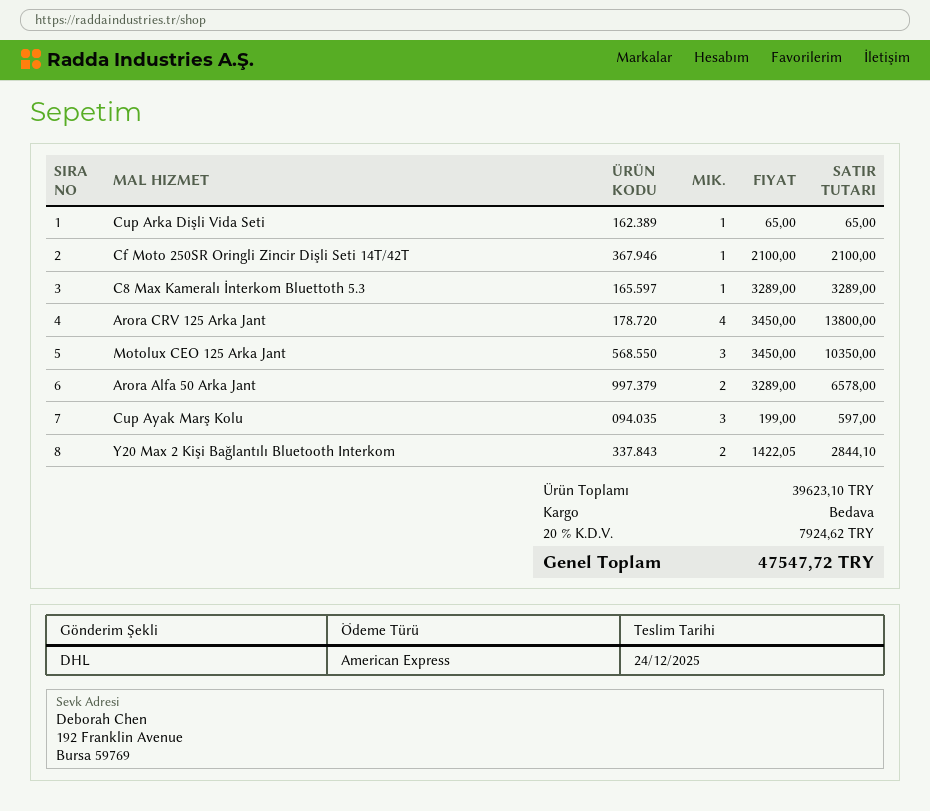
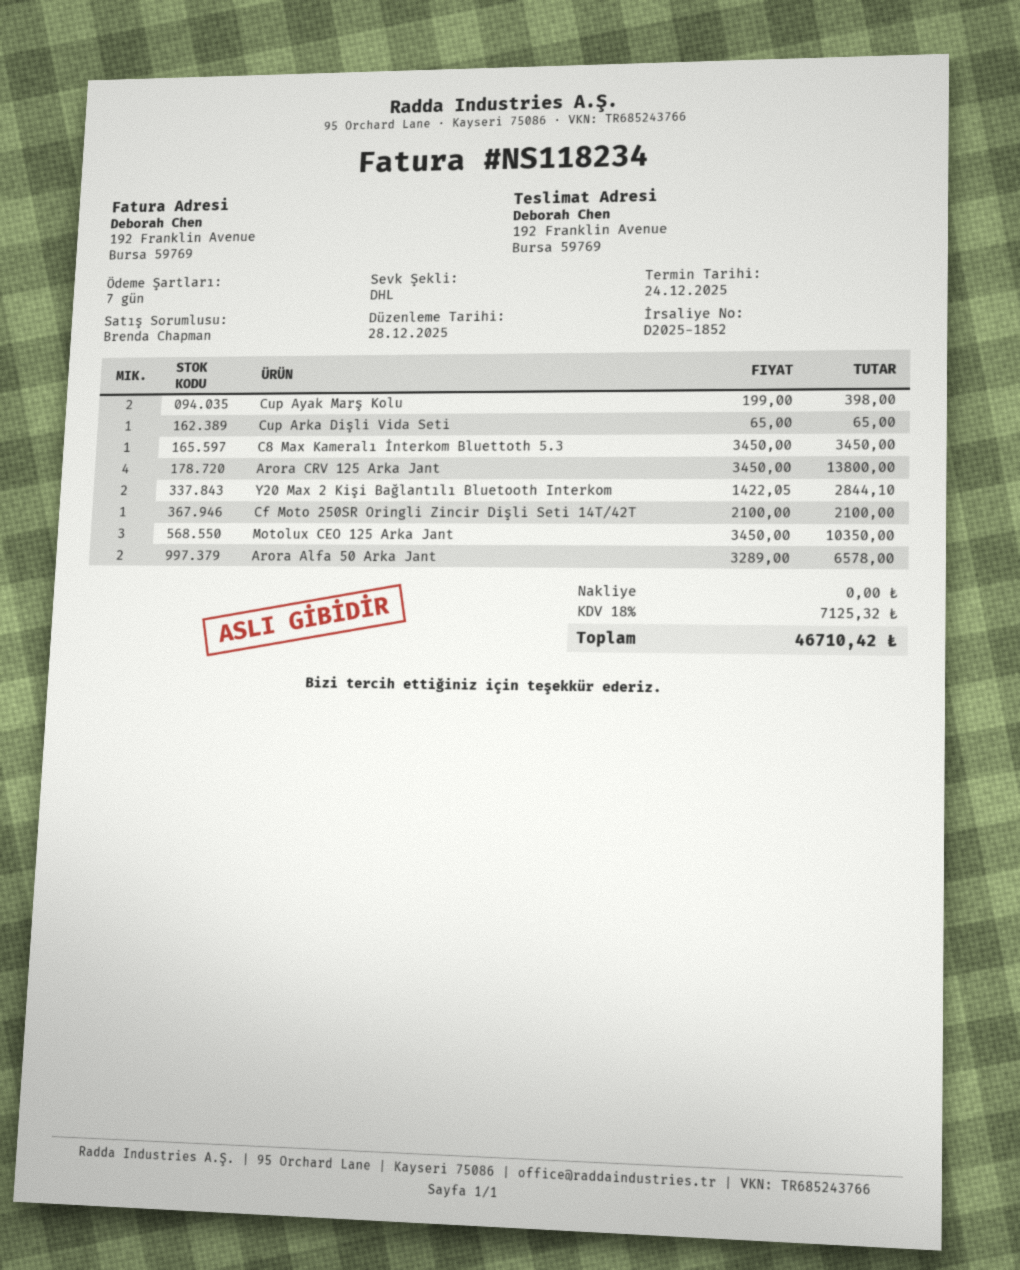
C8 Max Kameralı İnterkom Bluettoth 5.3: 1 x 3289.00 = 3289.00 -> 1 x 3450.00 = 3450.00
Cup Ayak Marş Kolu: 3 x 199.00 = 597.00 -> 2 x 199.00 = 398.00
tax: 20% = 7924.62 -> 18% = 7125.32
total: 47547.72 -> 46710.42

